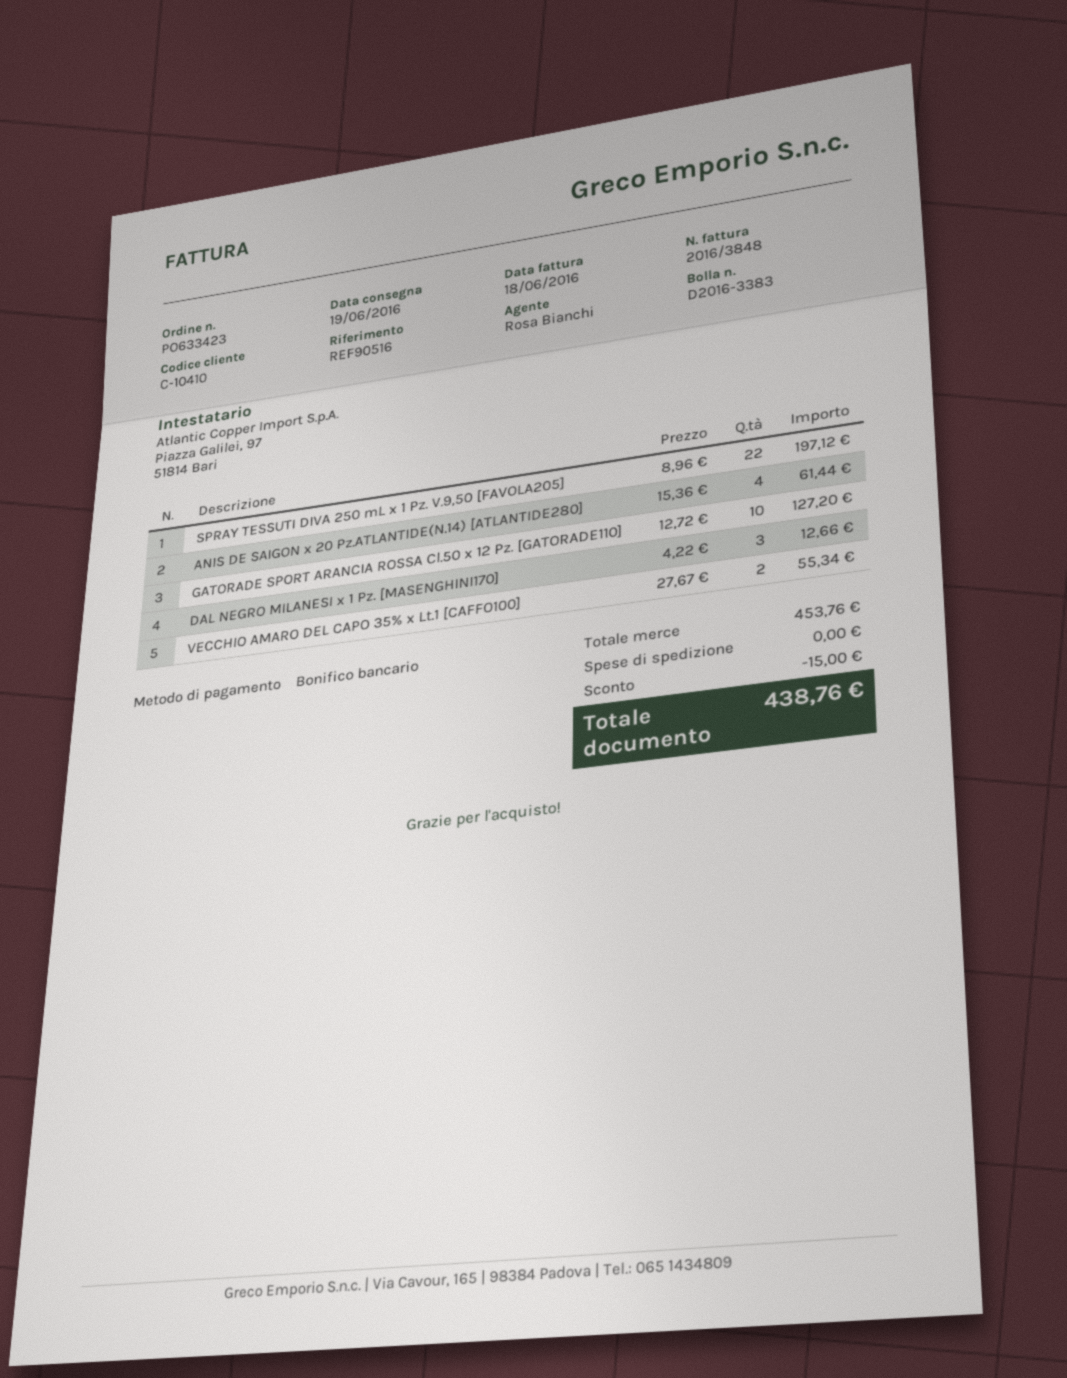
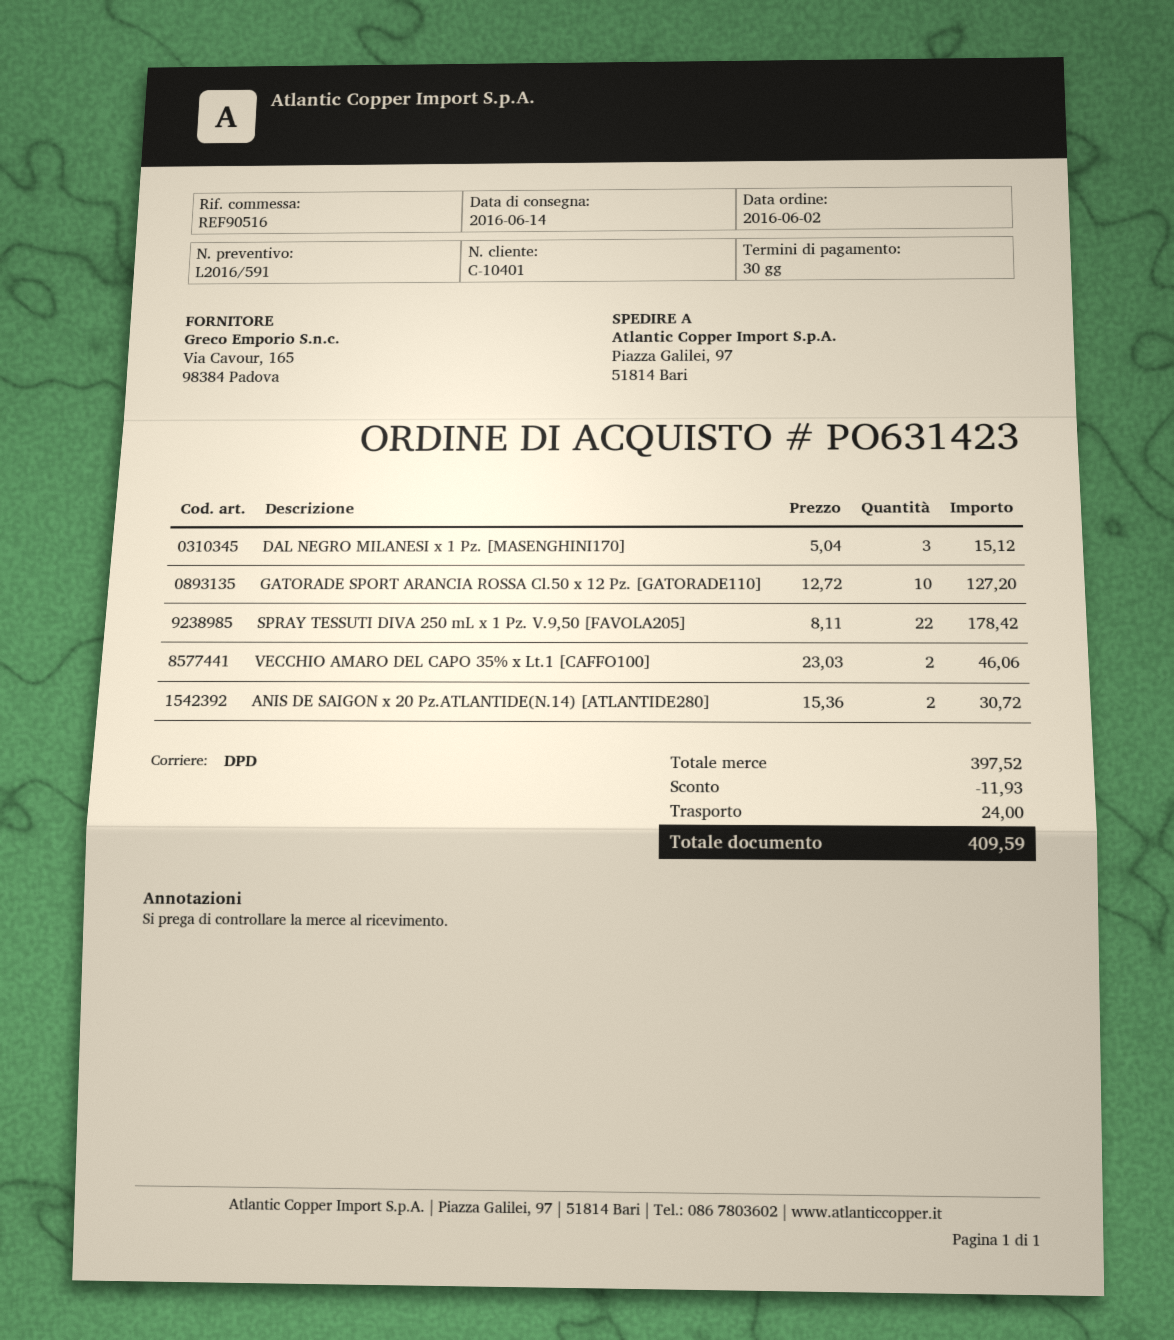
order number: PO633423 -> PO631423
delivery date: 2016-06-19 -> 2016-06-14
customer number: C-10410 -> C-10401
SPRAY TESSUTI DIVA 250 mL x 1 Pz. V.9,50 [FAVOLA205]: 22 x 8.96 = 197.12 -> 22 x 8.11 = 178.42
ANIS DE SAIGON x 20 Pz.ATLANTIDE(N.14) [ATLANTIDE280]: 4 x 15.36 = 61.44 -> 2 x 15.36 = 30.72
DAL NEGRO MILANESI x 1 Pz. [MASENGHINI170]: 3 x 4.22 = 12.66 -> 3 x 5.04 = 15.12
VECCHIO AMARO DEL CAPO 35% x Lt.1 [CAFFO100]: 2 x 27.67 = 55.34 -> 2 x 23.03 = 46.06
subtotal: 453.76 -> 397.52
discount: 15.00 -> 11.93
shipping: 0.00 -> 24.00
total: 438.76 -> 409.59

